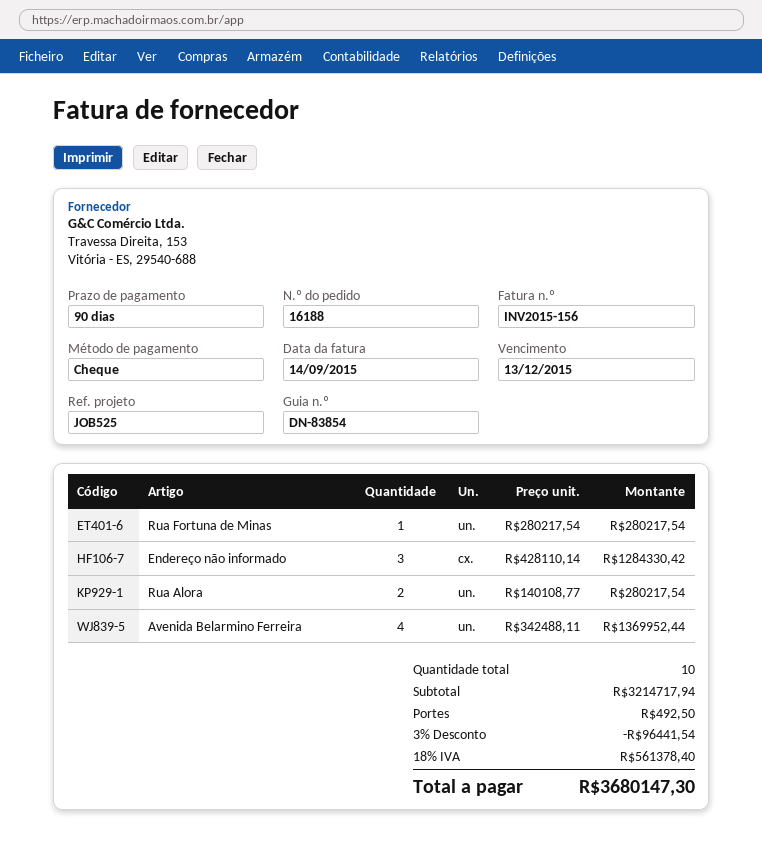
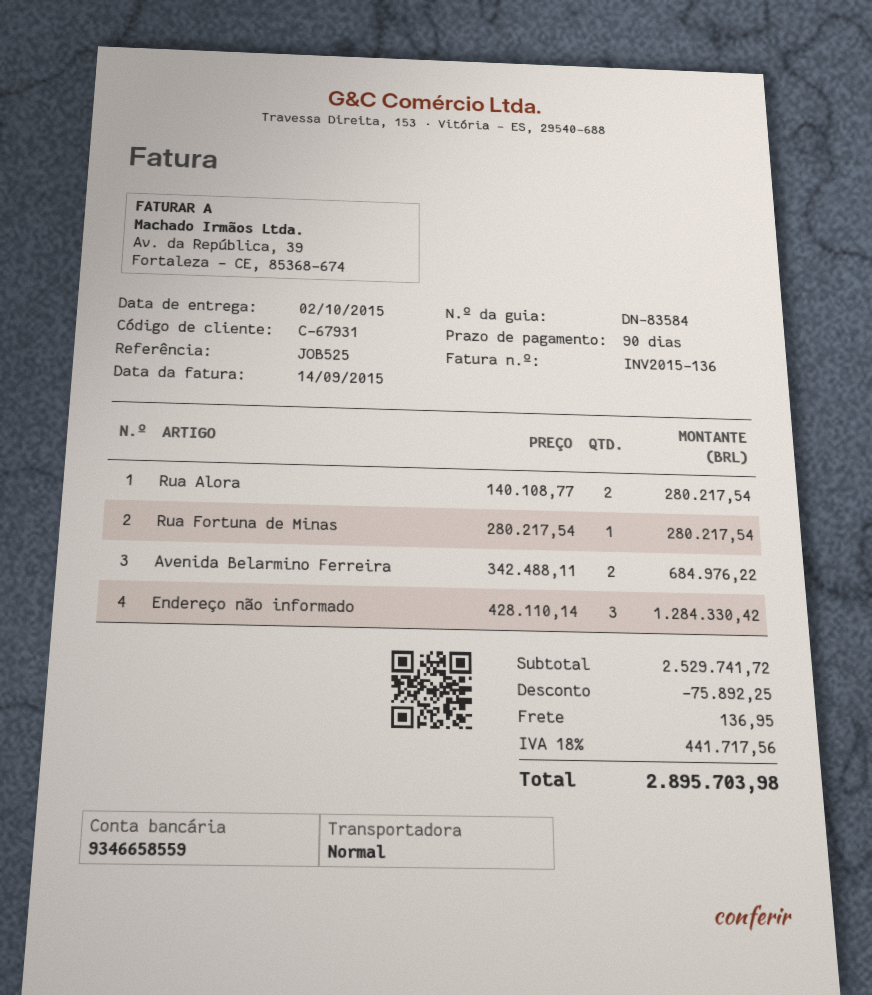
delivery note number: DN-83854 -> DN-83584
invoice number: INV2015-156 -> INV2015-136
Avenida Belarmino Ferreira: 4 x 342488.11 = 1369952.44 -> 2 x 342488.11 = 684976.22
subtotal: 3214717.94 -> 2529741.72
discount: 96441.54 -> 75892.25
shipping: 492.50 -> 136.95
tax: 18% = 561378.40 -> 18% = 441717.56
total: 3680147.30 -> 2895703.98

